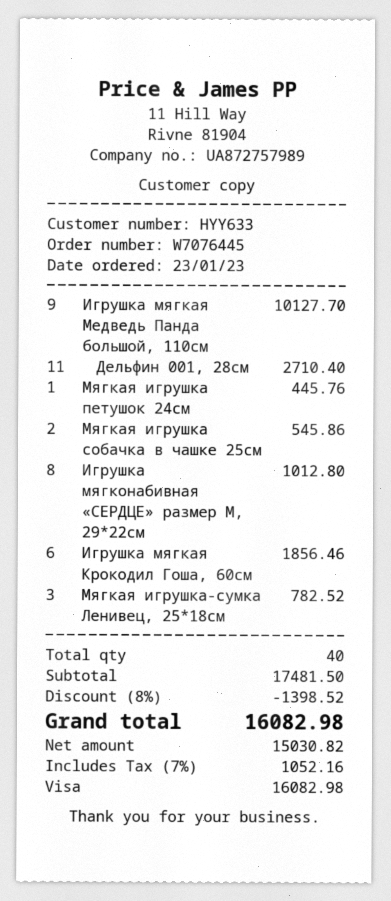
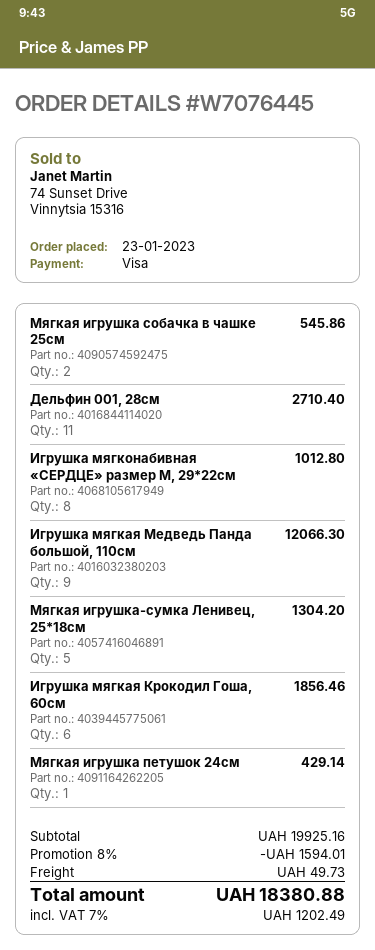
Игрушка мягкая Медведь Панда большой, 110см: 9 for 10127.70 -> 9 for 12066.30
Мягкая игрушка петушок 24см: 1 for 445.76 -> 1 for 429.14
Мягкая игрушка-сумка Ленивец, 25*18см: 3 for 782.52 -> 5 for 1304.20
subtotal: 17481.50 -> 19925.16
discount: 8% = 1398.52 -> 8% = 1594.01
shipping: none -> 49.73
tax: 7% = 1052.16 -> 7% = 1202.49
total: 16082.98 -> 18380.88

